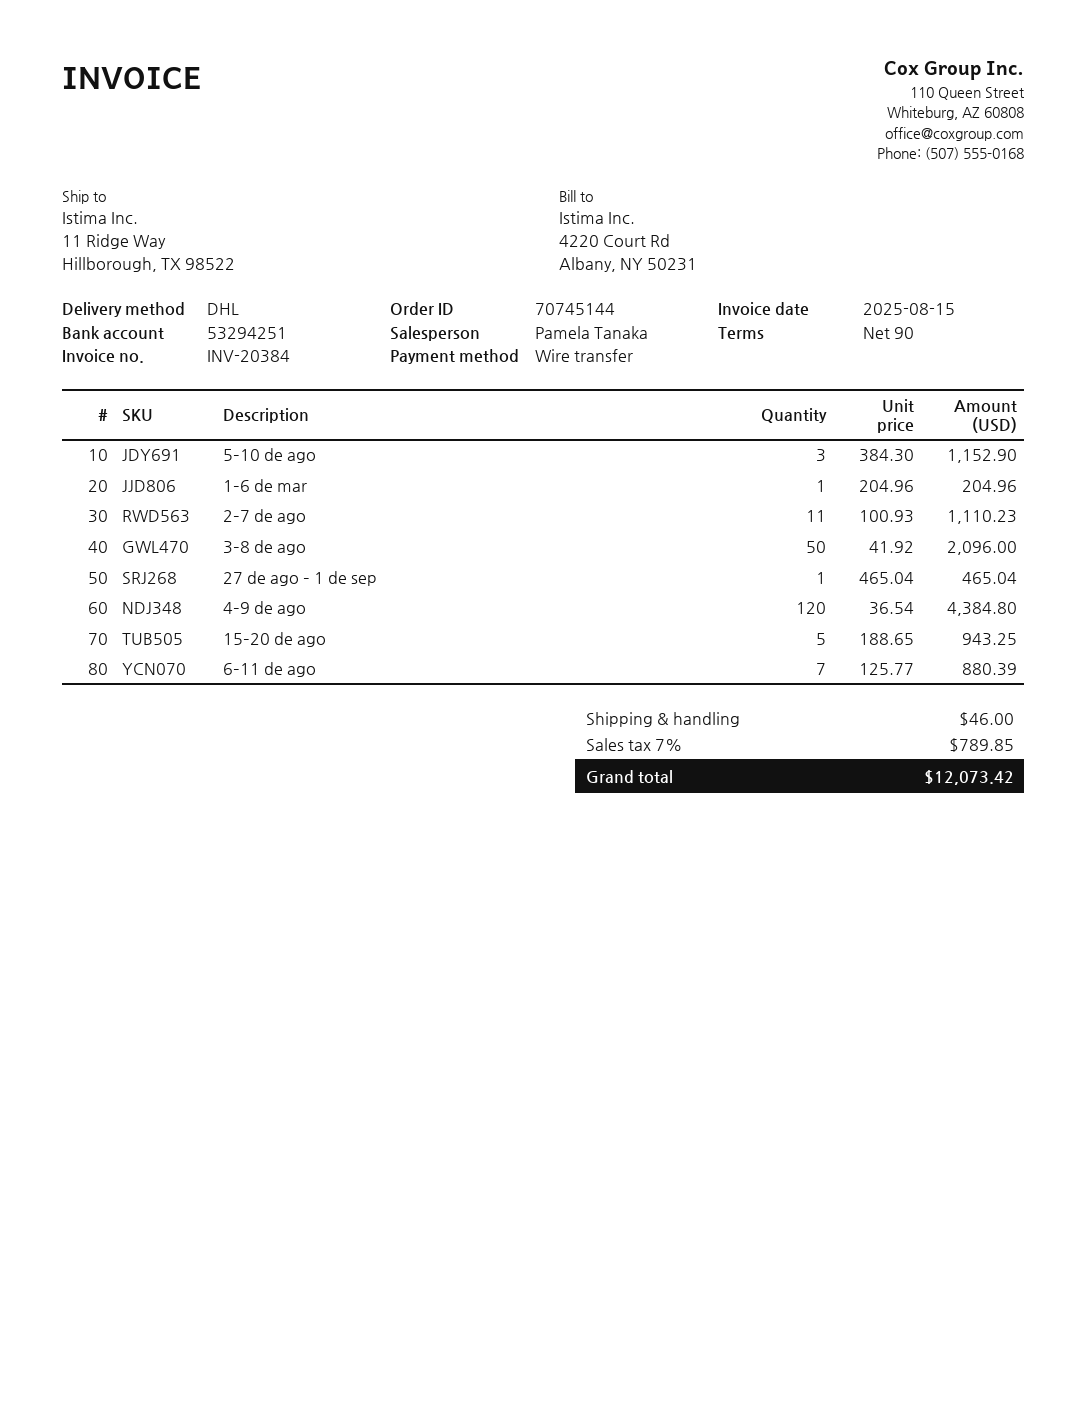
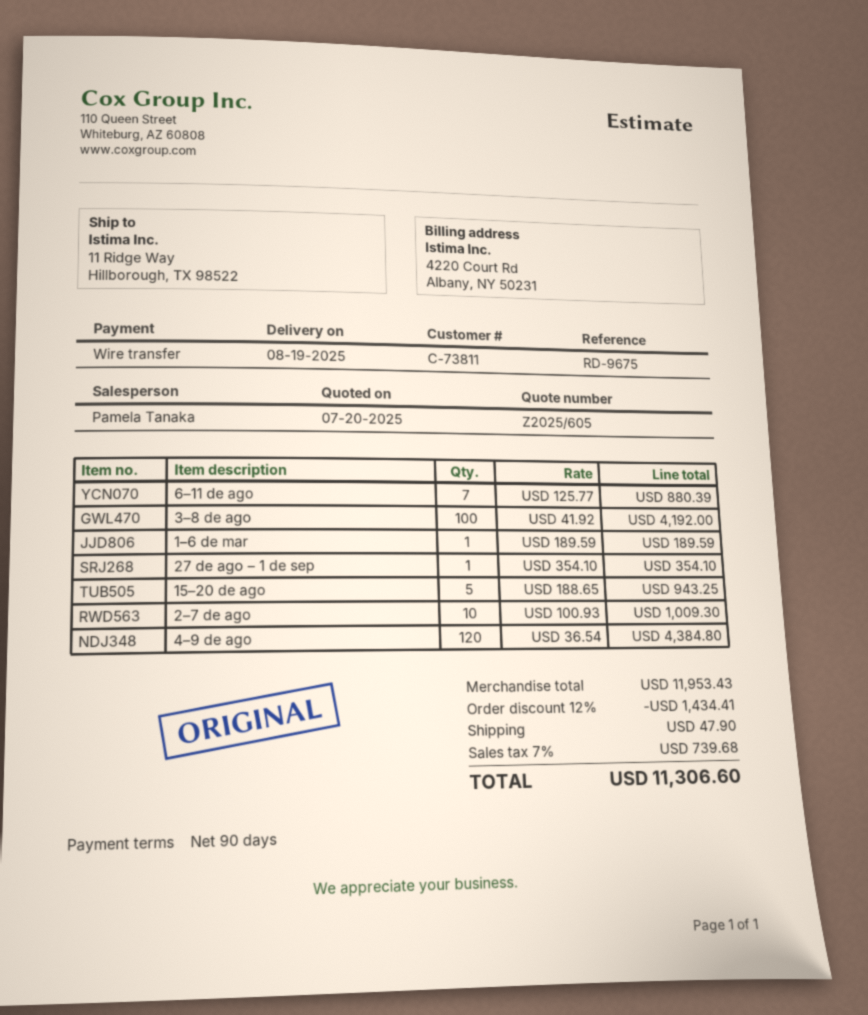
5–10 de ago: 3 x 384.30 = 1152.90 -> none
1–6 de mar: 1 x 204.96 = 204.96 -> 1 x 189.59 = 189.59
2–7 de ago: 11 x 100.93 = 1110.23 -> 10 x 100.93 = 1009.30
3–8 de ago: 50 x 41.92 = 2096.00 -> 100 x 41.92 = 4192.00
27 de ago – 1 de sep: 1 x 465.04 = 465.04 -> 1 x 354.10 = 354.10
discount: none -> 12% = 1434.41
shipping: 46.00 -> 47.90
tax: 7% = 789.85 -> 7% = 739.68
total: 12073.42 -> 11306.60

